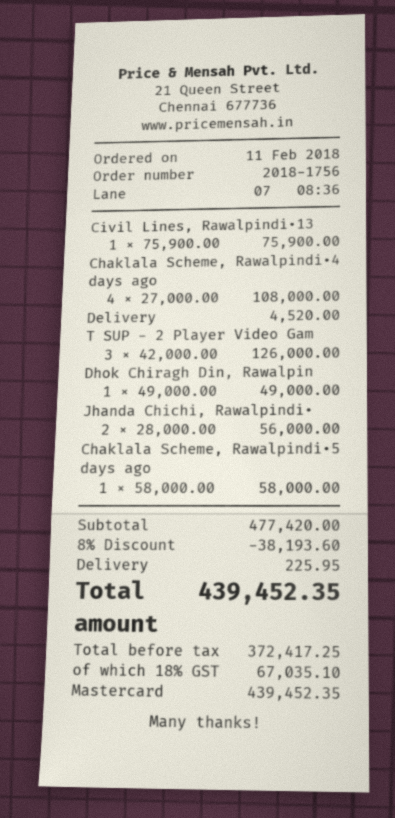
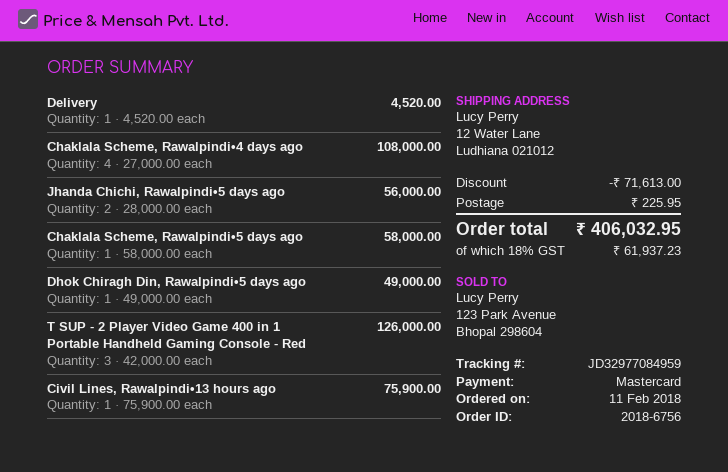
order number: 2018-1756 -> 2018-6756
discount: 38193.60 -> 71613.00
tax: 18% = 67035.10 -> 18% = 61937.23
total: 439452.35 -> 406032.95

